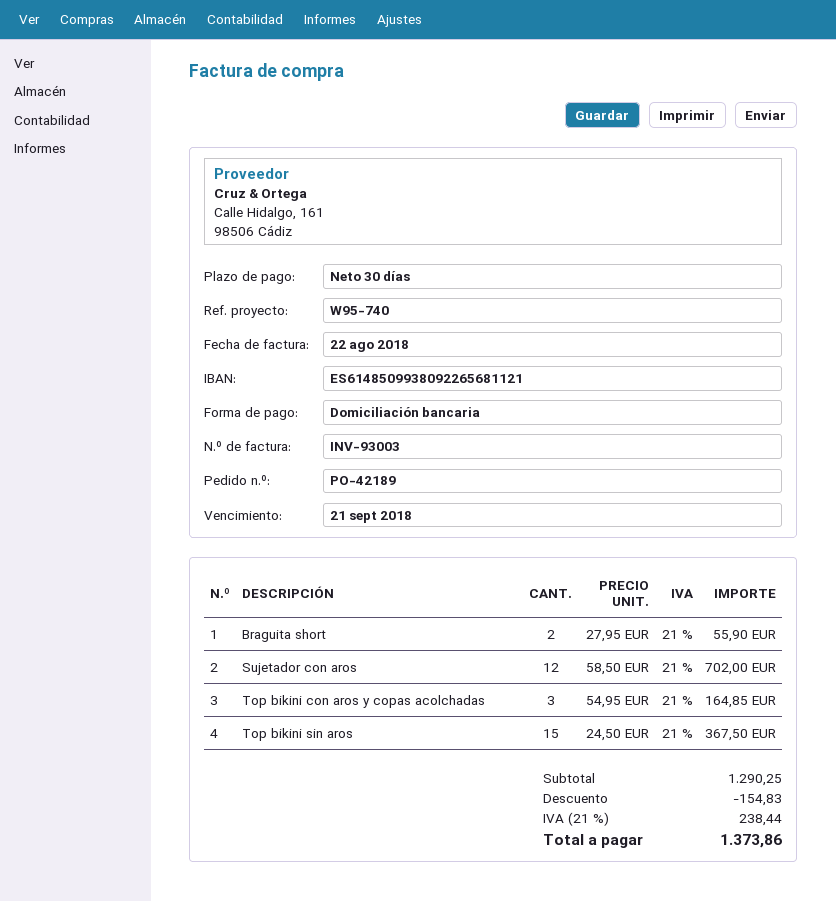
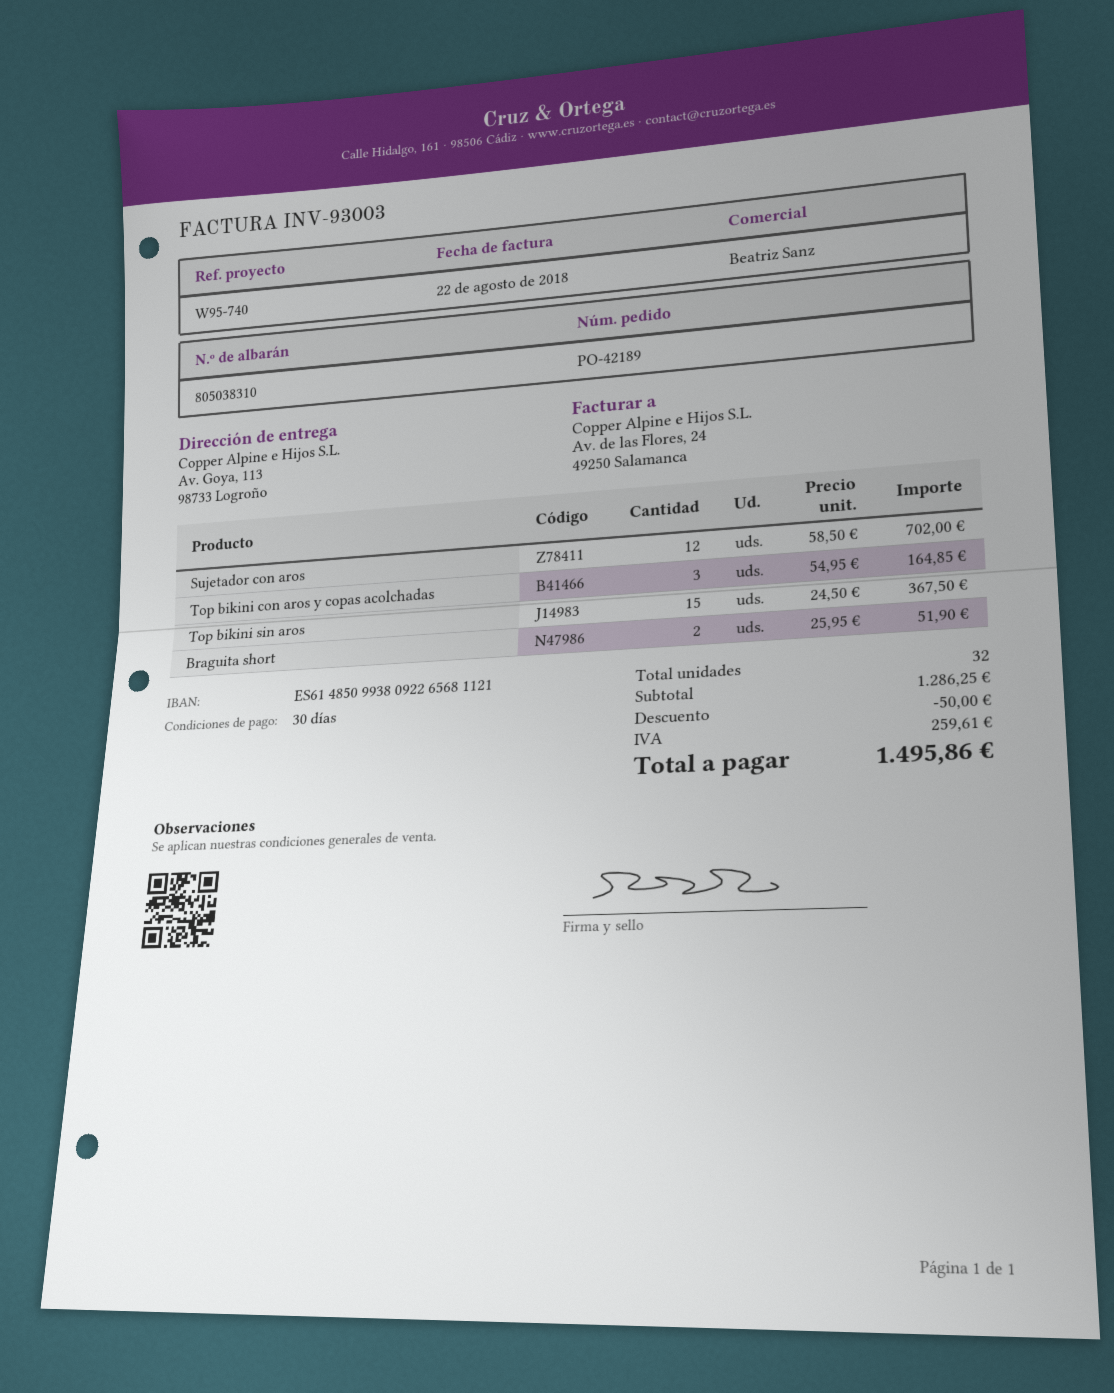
Braguita short: 2 x 27.95 = 55.90 -> 2 x 25.95 = 51.90
subtotal: 1290.25 -> 1286.25
discount: 154.83 -> 50.00
tax: 238.44 -> 259.61
total: 1373.86 -> 1495.86

